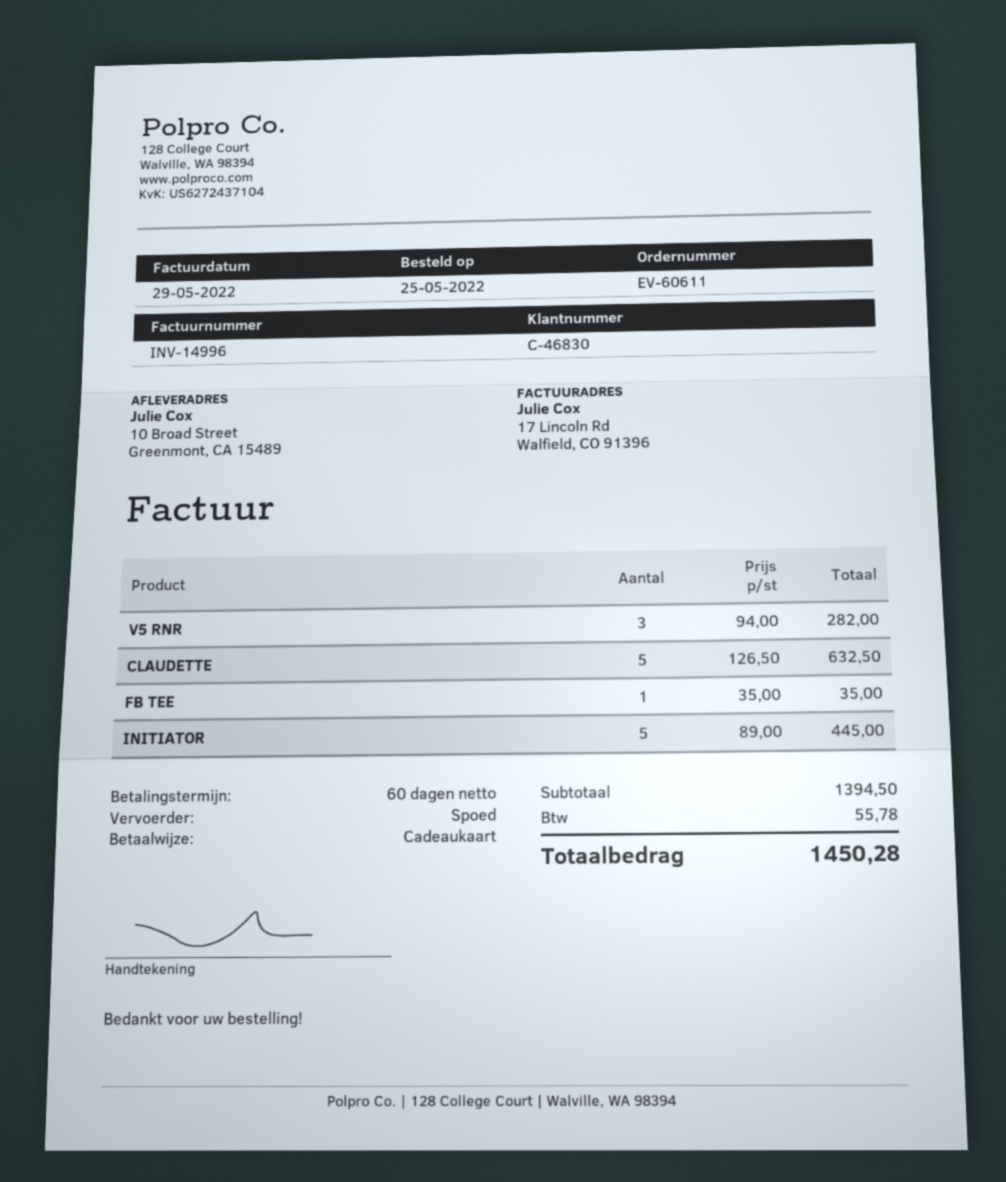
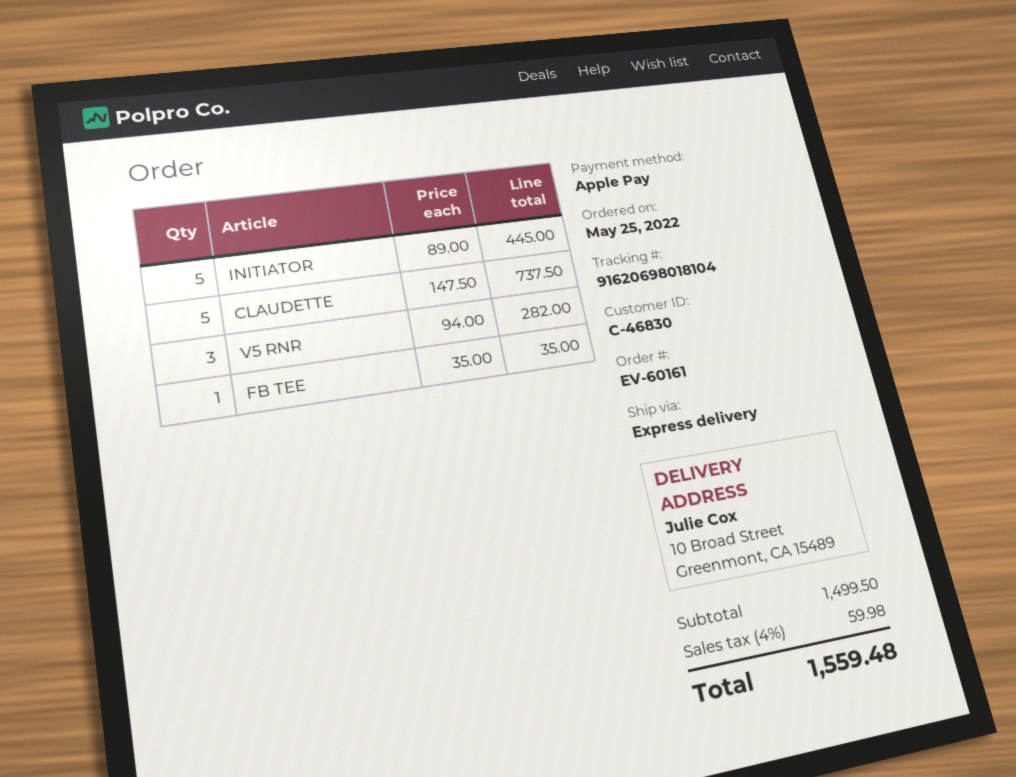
order number: EV-60611 -> EV-60161
payment method: gift card -> Apple Pay
CLAUDETTE: 5 x 126.50 = 632.50 -> 5 x 147.50 = 737.50
subtotal: 1394.50 -> 1499.50
tax: 55.78 -> 59.98
total: 1450.28 -> 1559.48

